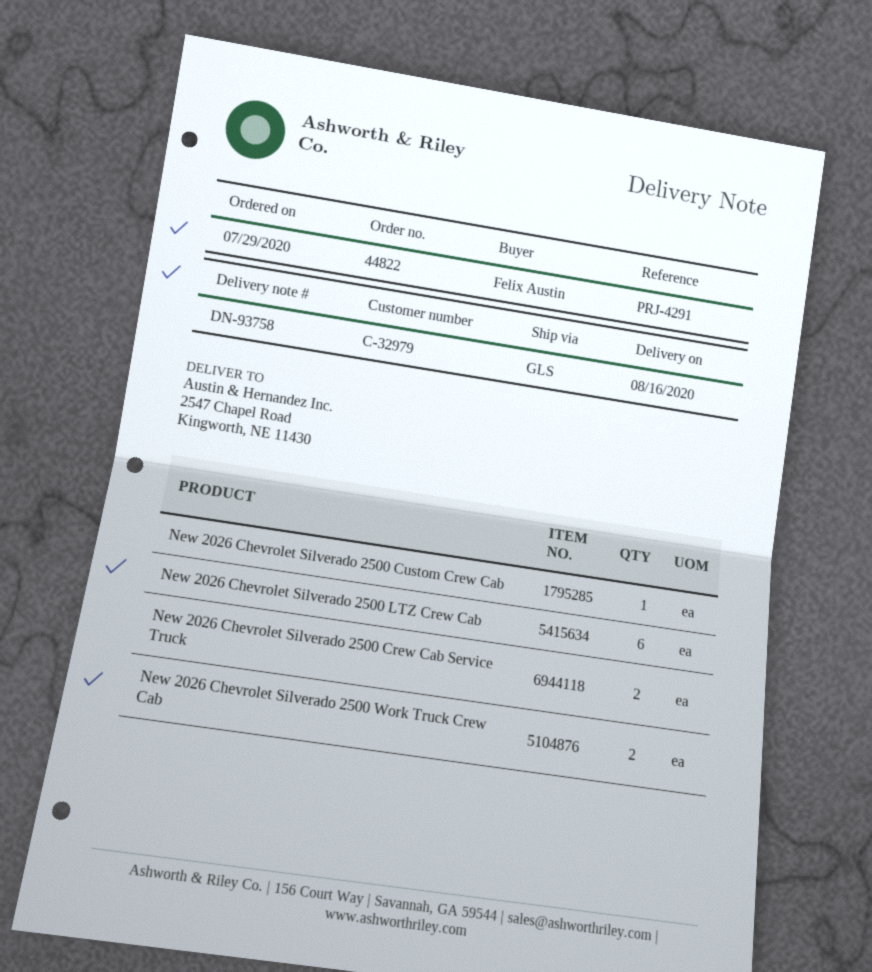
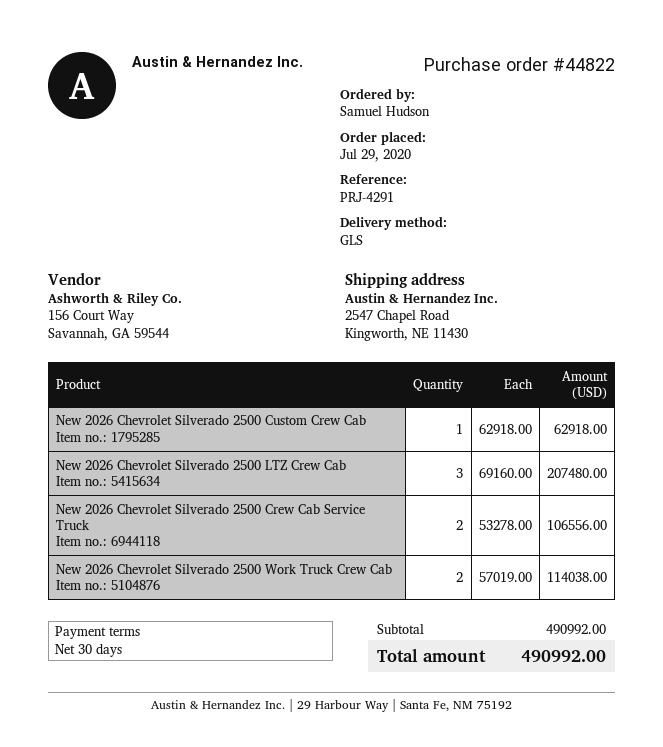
ordered by: Felix Austin -> Samuel Hudson
New 2026 Chevrolet Silverado 2500 LTZ Crew Cab: 6 -> 3

